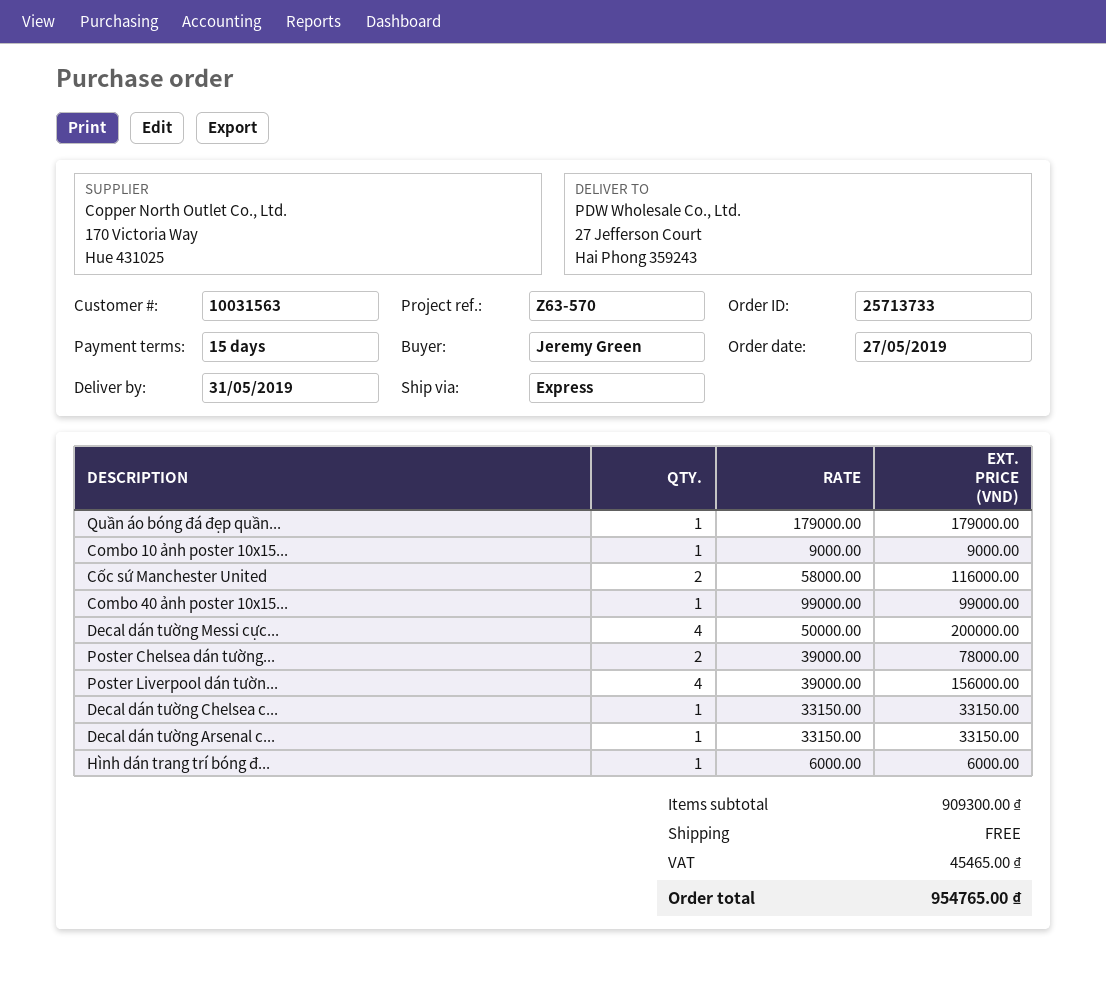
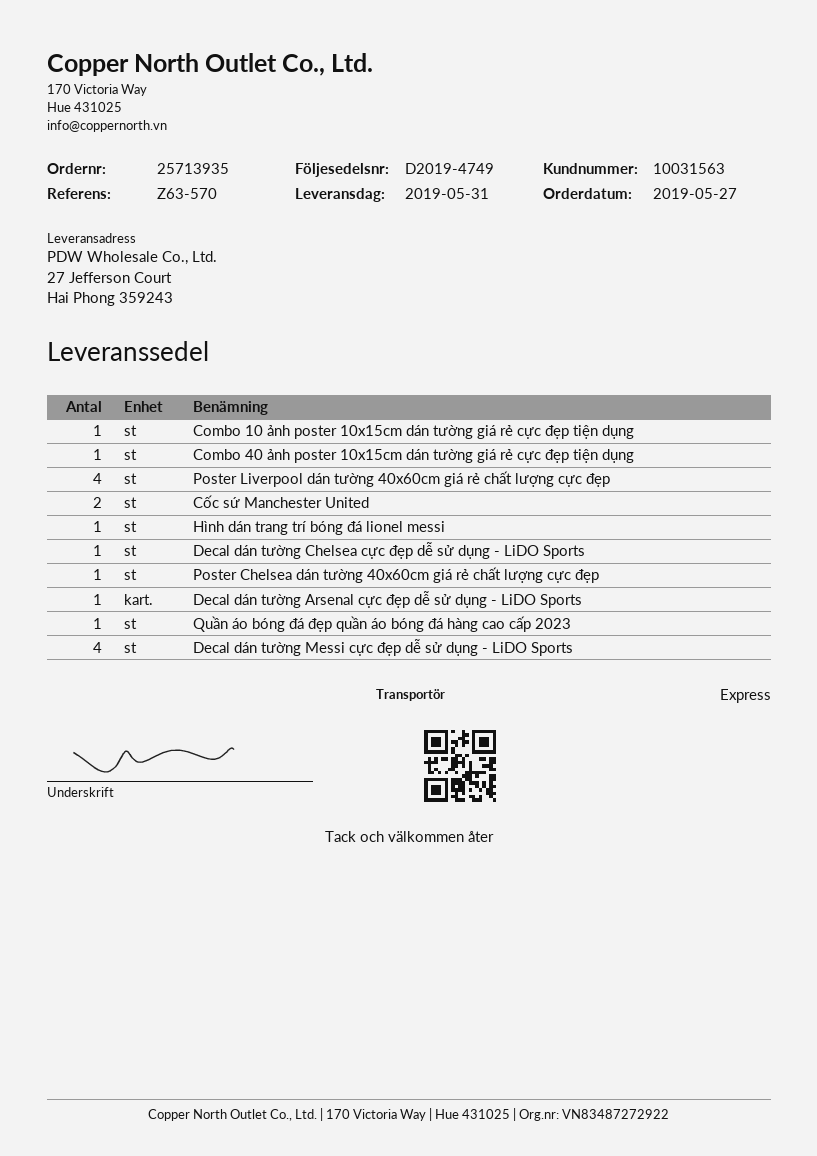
order number: 25713733 -> 25713935
Poster Chelsea dán tường...: 2 -> 1

